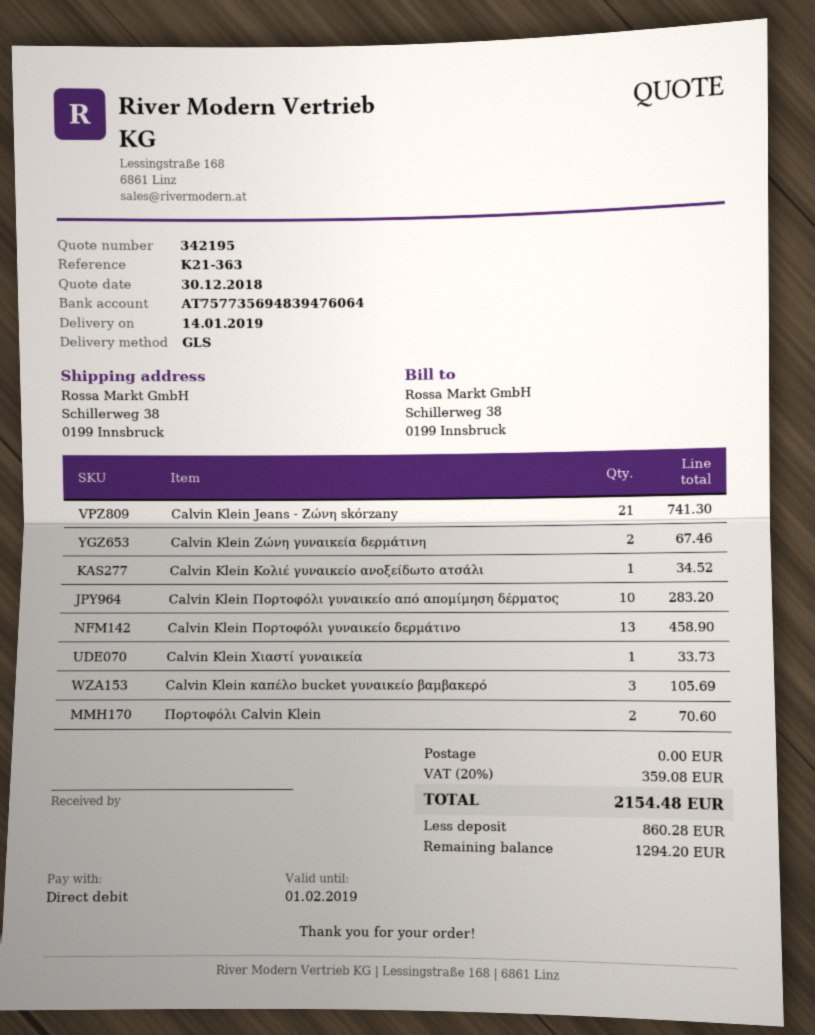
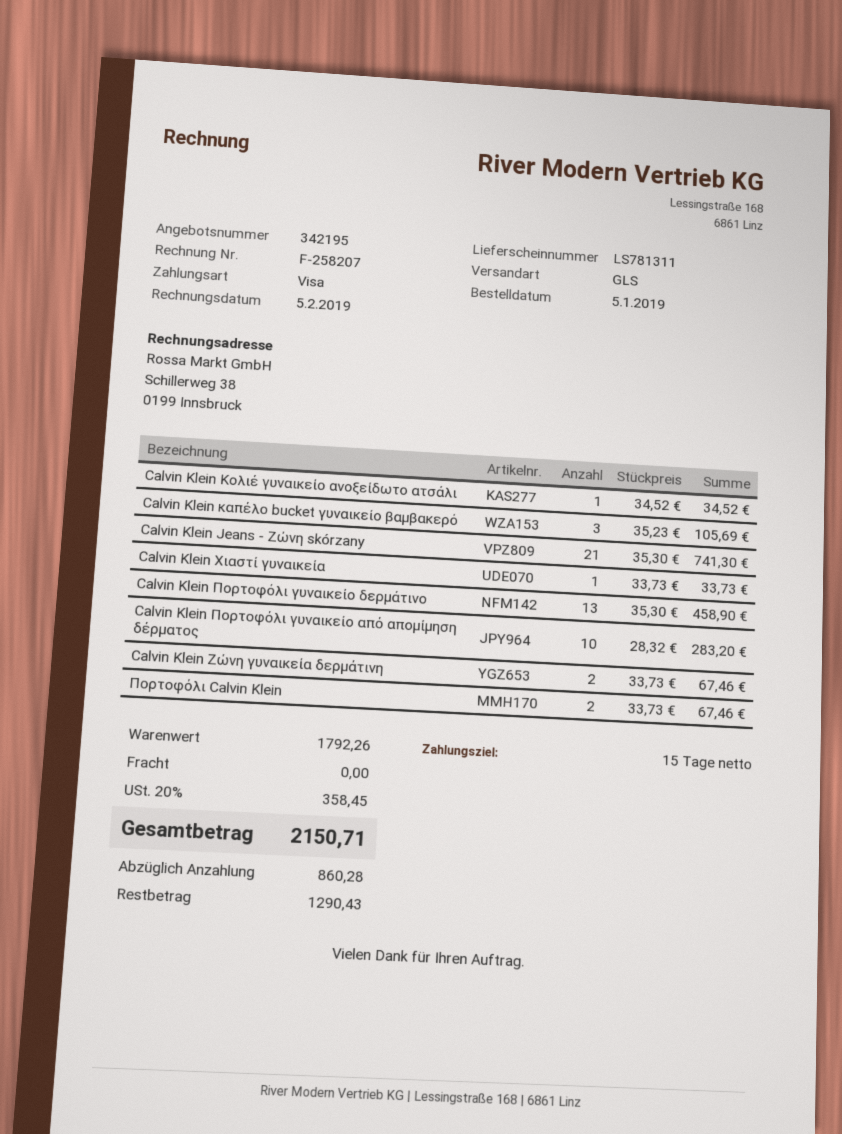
payment method: direct debit -> Visa
Πορτοφόλι Calvin Klein: 2 for 70.60 -> 2 for 67.46
tax: 20% = 359.08 -> 20% = 358.45
total: 2154.48 -> 2150.71
balance: 1294.20 -> 1290.43

